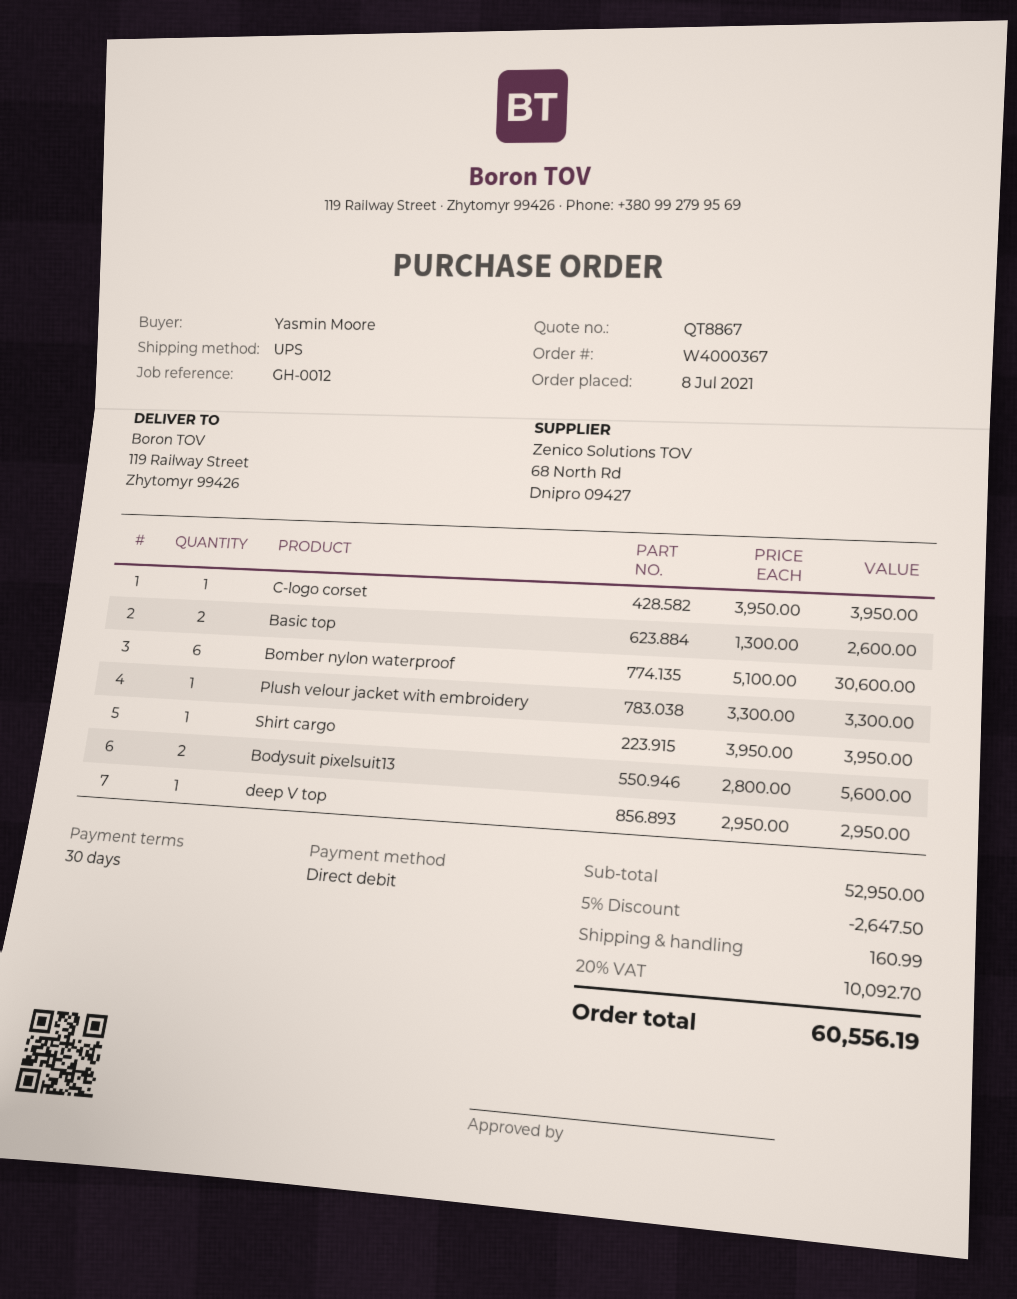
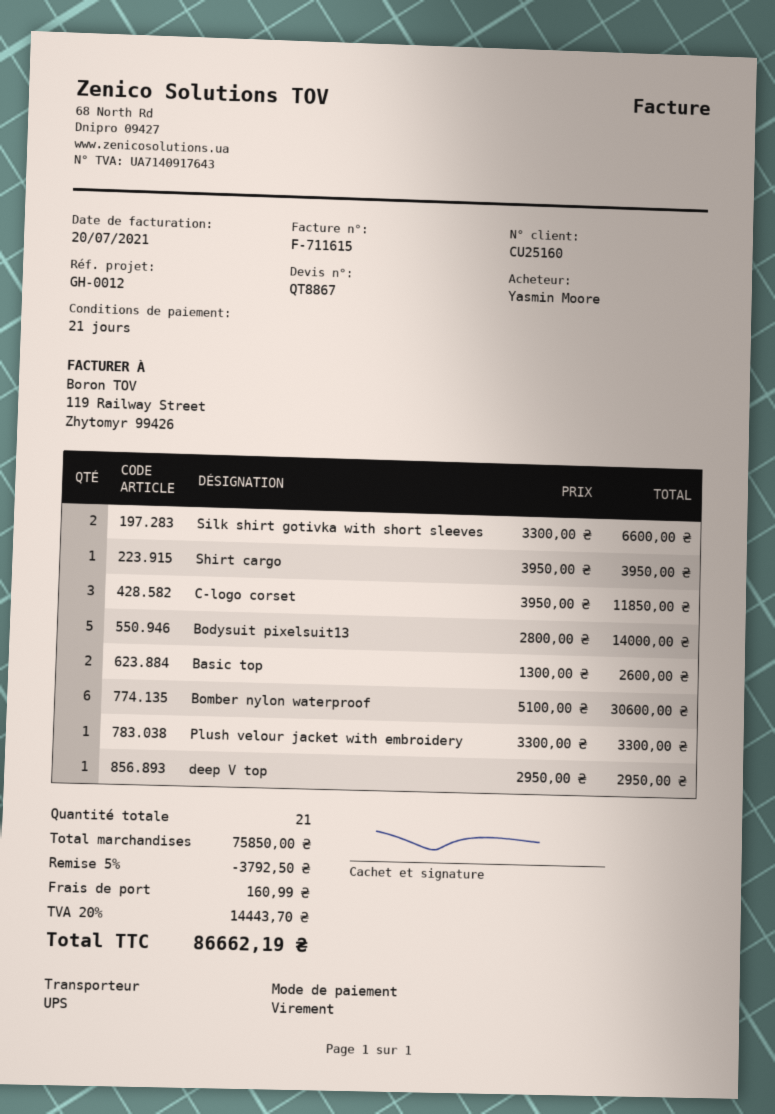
payment terms: 30 days -> 21 days
payment method: direct debit -> bank transfer
C-logo corset: 1 x 3950.00 = 3950.00 -> 3 x 3950.00 = 11850.00
Bodysuit pixelsuit13: 2 x 2800.00 = 5600.00 -> 5 x 2800.00 = 14000.00
Silk shirt gotivka with short sleeves: none -> 2 x 3300.00 = 6600.00
subtotal: 52950.00 -> 75850.00
discount: 5% = 2647.50 -> 5% = 3792.50
tax: 20% = 10092.70 -> 20% = 14443.70
total: 60556.19 -> 86662.19

